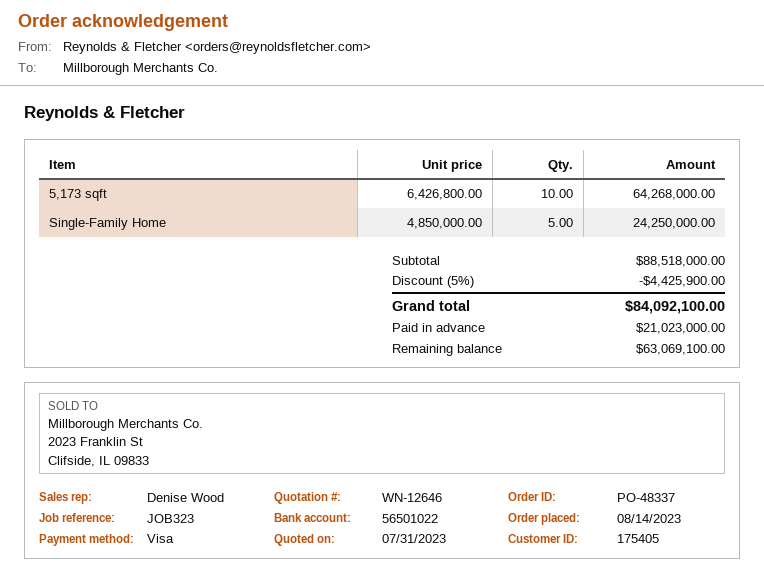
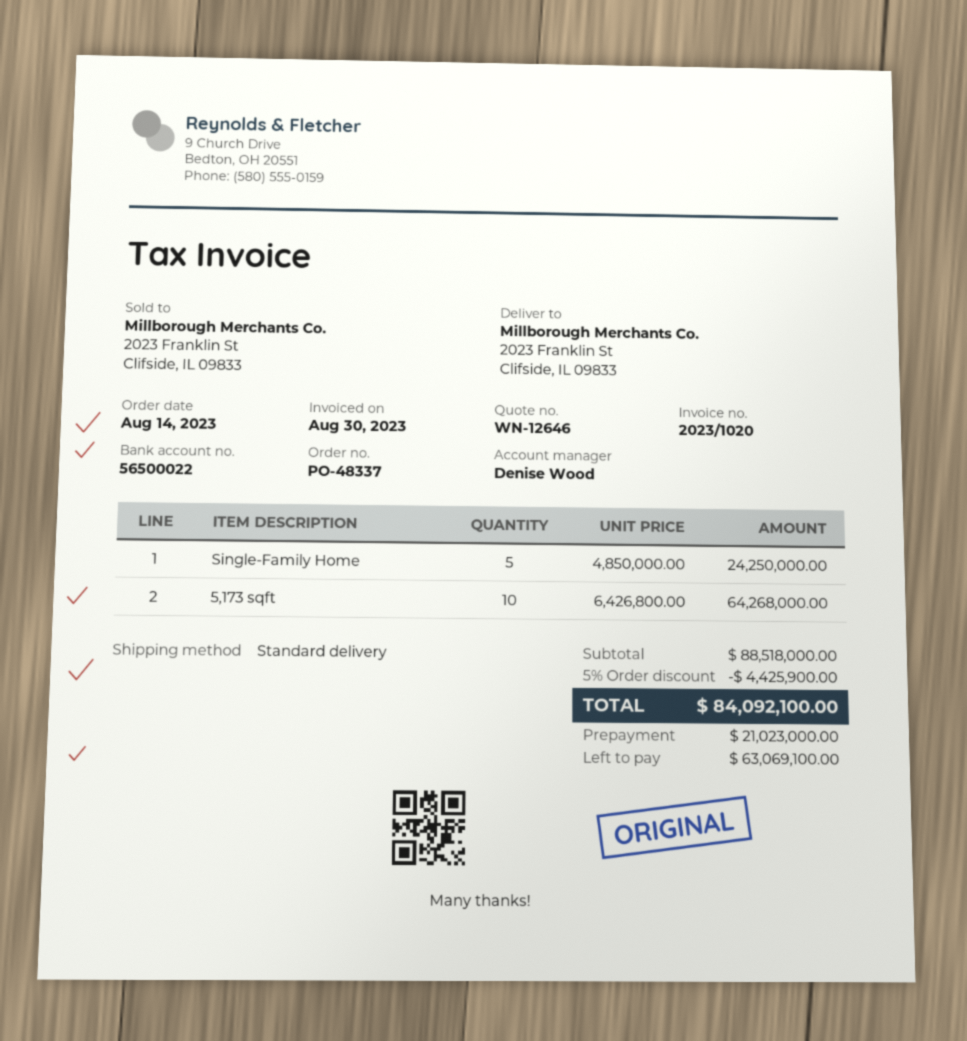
bank account: 56501022 -> 56500022

